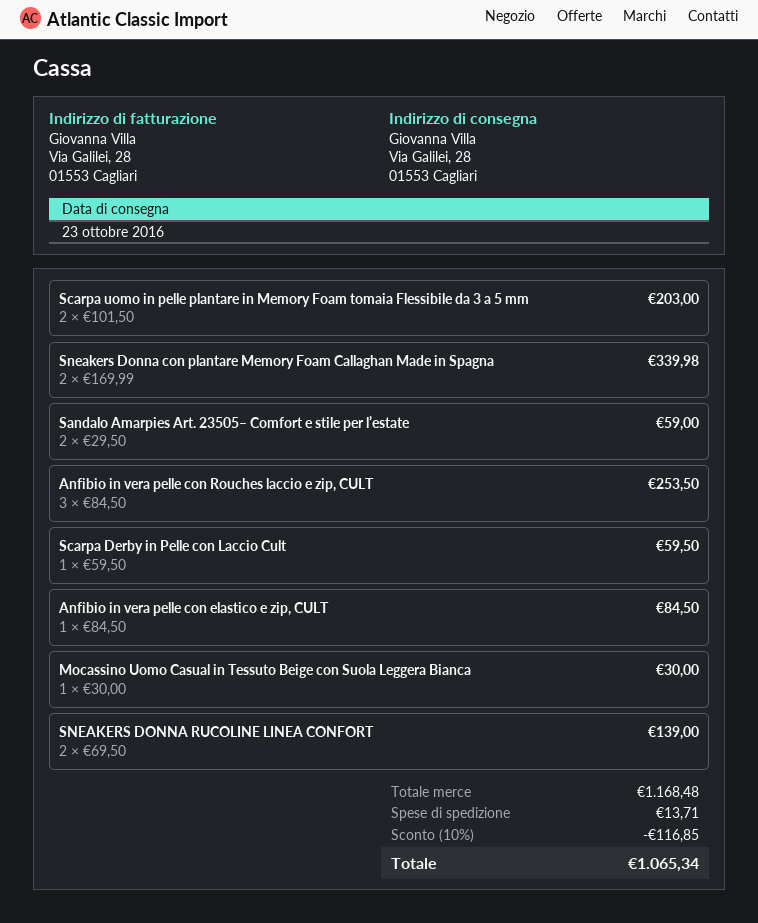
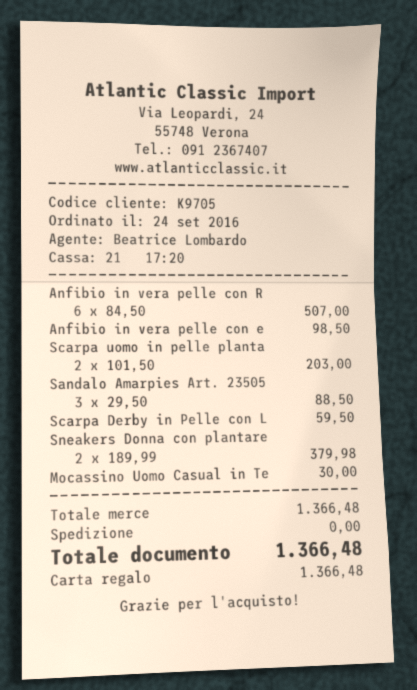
Sneakers Donna con plantare Memory Foam Callaghan Made in Spagna: 2 x 169.99 = 339.98 -> 2 x 189.99 = 379.98
Sandalo Amarpies Art. 23505– Comfort e stile per l’estate: 2 x 29.50 = 59.00 -> 3 x 29.50 = 88.50
Anfibio in vera pelle con Rouches laccio e zip, CULT: 3 x 84.50 = 253.50 -> 6 x 84.50 = 507.00
Anfibio in vera pelle con elastico e zip, CULT: 1 x 84.50 = 84.50 -> 1 x 98.50 = 98.50
SNEAKERS DONNA RUCOLINE LINEA CONFORT: 2 x 69.50 = 139.00 -> none
subtotal: 1168.48 -> 1366.48
discount: 10% = 116.85 -> none
shipping: 13.71 -> 0.00
total: 1065.34 -> 1366.48

